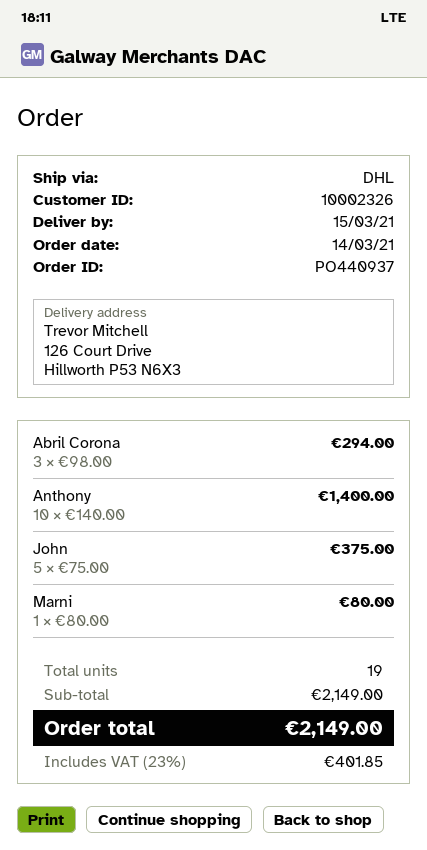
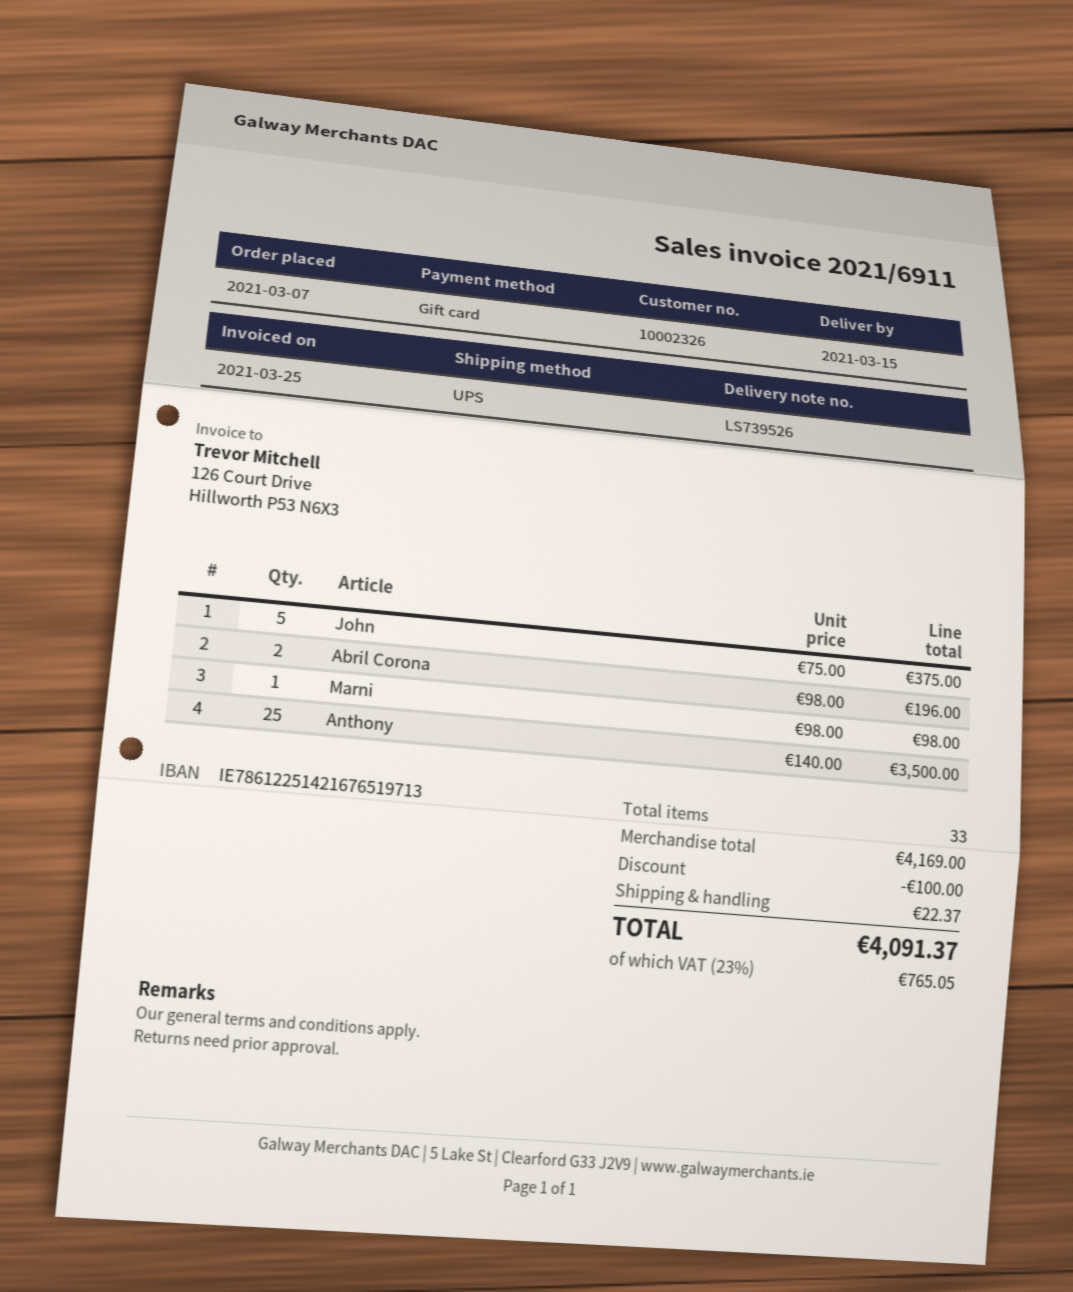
order date: 2021-03-14 -> 2021-03-07
shipping method: DHL -> UPS
Abril Corona: 3 x 98.00 = 294.00 -> 2 x 98.00 = 196.00
Anthony: 10 x 140.00 = 1400.00 -> 25 x 140.00 = 3500.00
Marni: 1 x 80.00 = 80.00 -> 1 x 98.00 = 98.00
total quantity: 19 -> 33
subtotal: 2149.00 -> 4169.00
discount: none -> 100.00
shipping: none -> 22.37
tax: 23% = 401.85 -> 23% = 765.05
total: 2149.00 -> 4091.37

